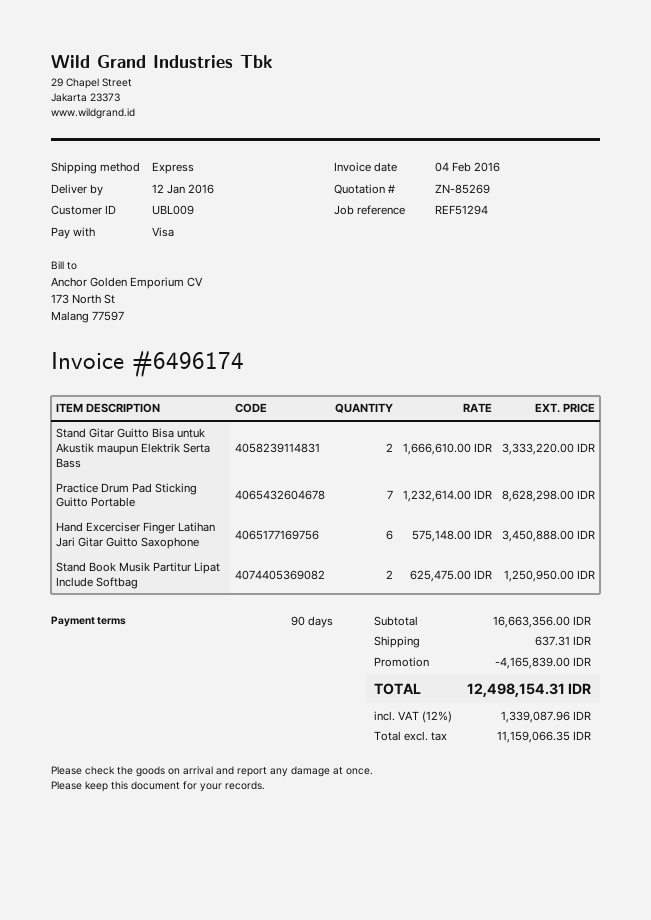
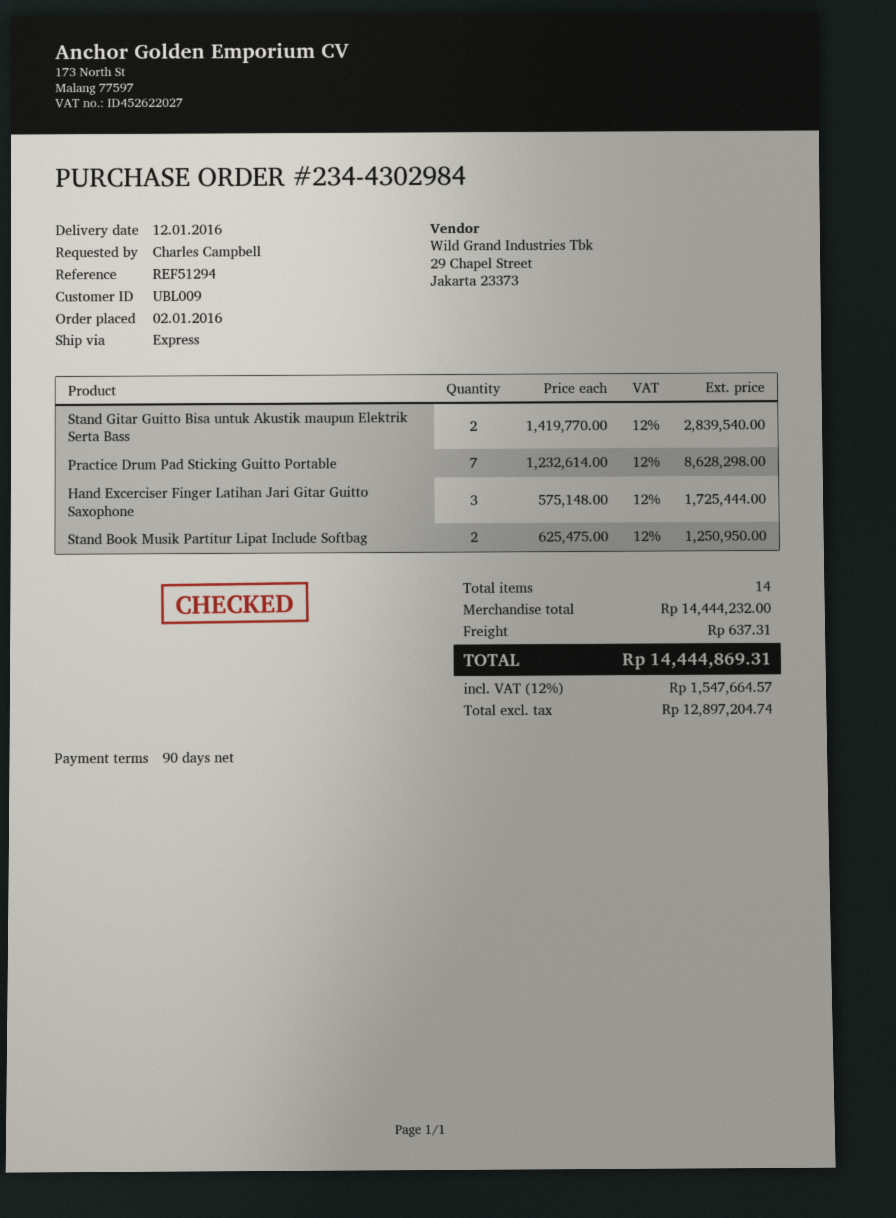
Stand Gitar Guitto Bisa untuk Akustik maupun Elektrik Serta Bass: 2 x 1666610.00 = 3333220.00 -> 2 x 1419770.00 = 2839540.00
Hand Excerciser Finger Latihan Jari Gitar Guitto Saxophone: 6 x 575148.00 = 3450888.00 -> 3 x 575148.00 = 1725444.00
subtotal: 16663356.00 -> 14444232.00
discount: 4165839.00 -> none
net: 11159066.35 -> 12897204.74
tax: 12% = 1339087.96 -> 12% = 1547664.57
total: 12498154.31 -> 14444869.31

